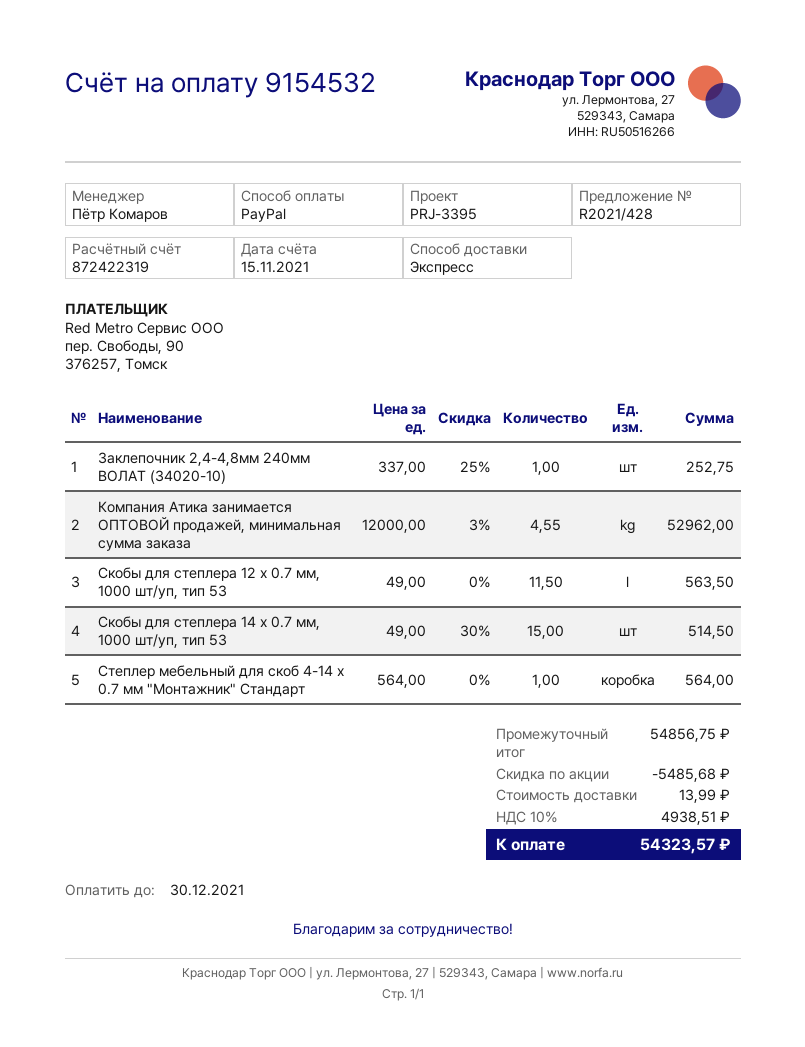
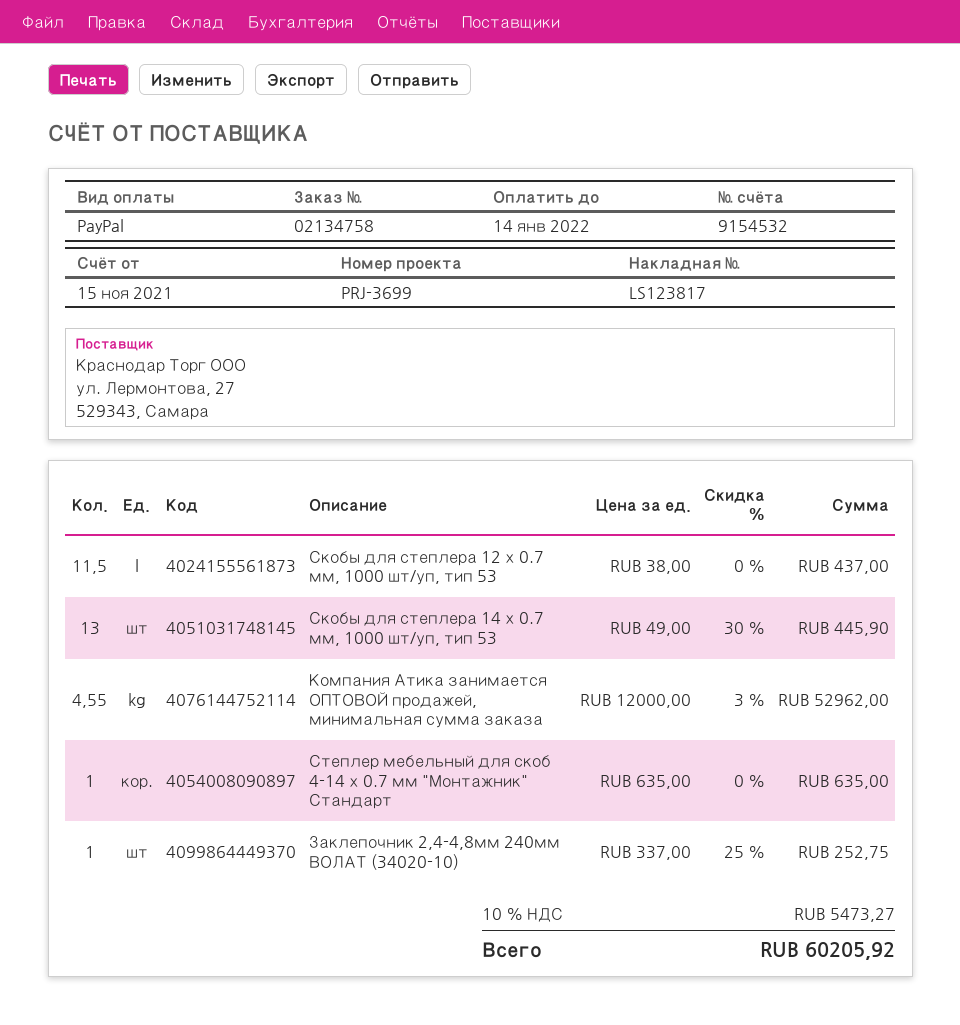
due date: 2021-12-30 -> 2022-01-14
reference: PRJ-3395 -> PRJ-3699
Скобы для степлера 12 х 0.7 мм, 1000 шт/уп, тип 53: 11.5 x 49.00 = 563.50 -> 11.5 x 38.00 = 437.00
Скобы для степлера 14 х 0.7 мм, 1000 шт/уп, тип 53: 15 x 49.00 - 30% = 514.50 -> 13 x 49.00 - 30% = 445.90
Степлер мебельный для скоб 4-14 х 0.7 мм "Монтажник" Стандарт: 1 x 564.00 = 564.00 -> 1 x 635.00 = 635.00
discount: 5485.68 -> none
shipping: 13.99 -> none
tax: 10% = 4938.51 -> 10% = 5473.27
total: 54323.57 -> 60205.92

